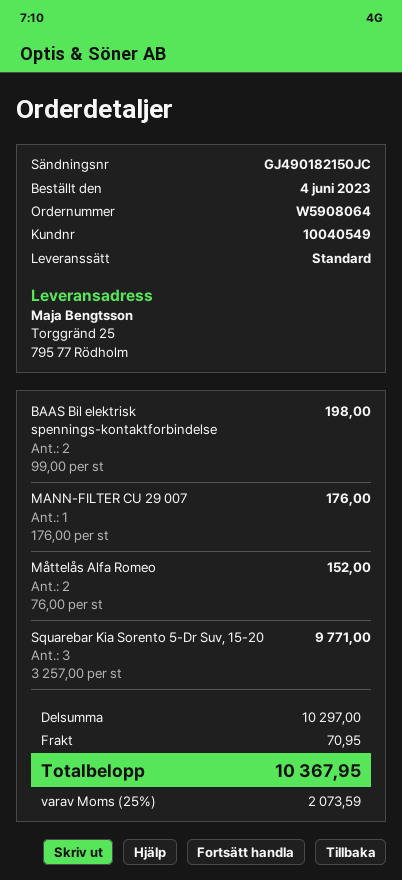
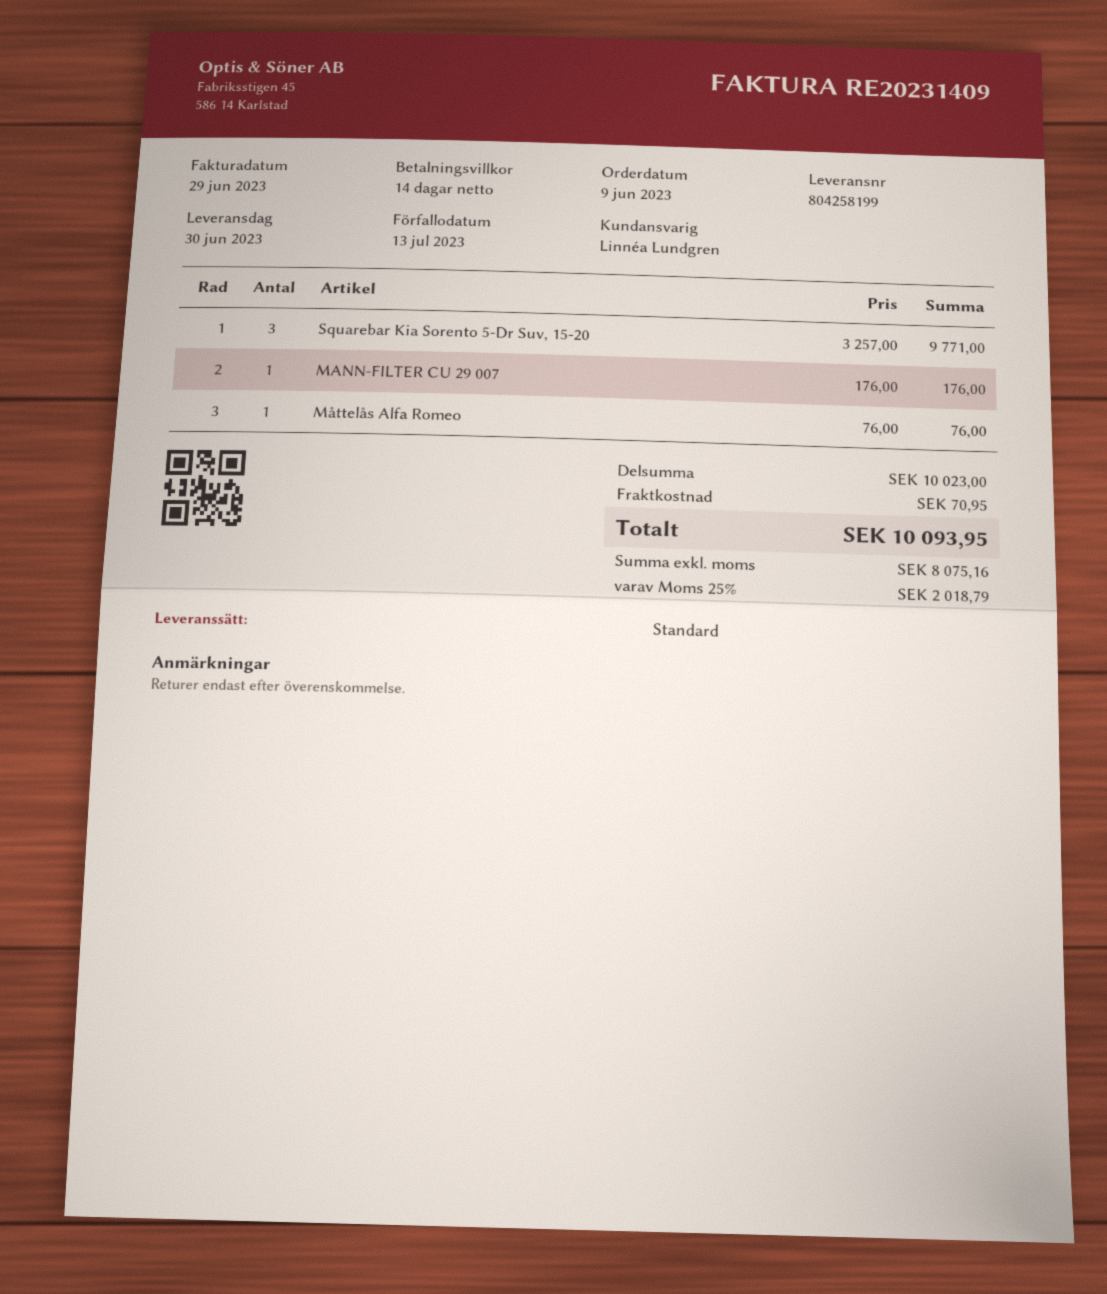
order date: 2023-06-04 -> 2023-06-09
BAAS Bil elektrisk spennings-kontaktforbindelse: 2 x 99.00 = 198.00 -> none
Måttelås Alfa Romeo: 2 x 76.00 = 152.00 -> 1 x 76.00 = 76.00
subtotal: 10297.00 -> 10023.00
tax: 25% = 2073.59 -> 25% = 2018.79
total: 10367.95 -> 10093.95

